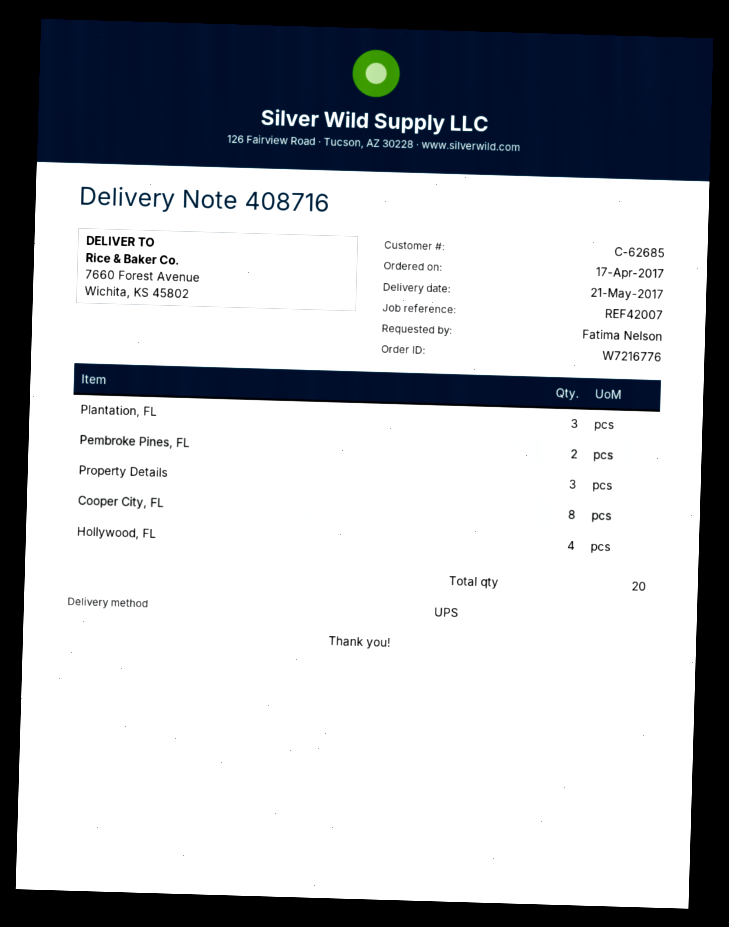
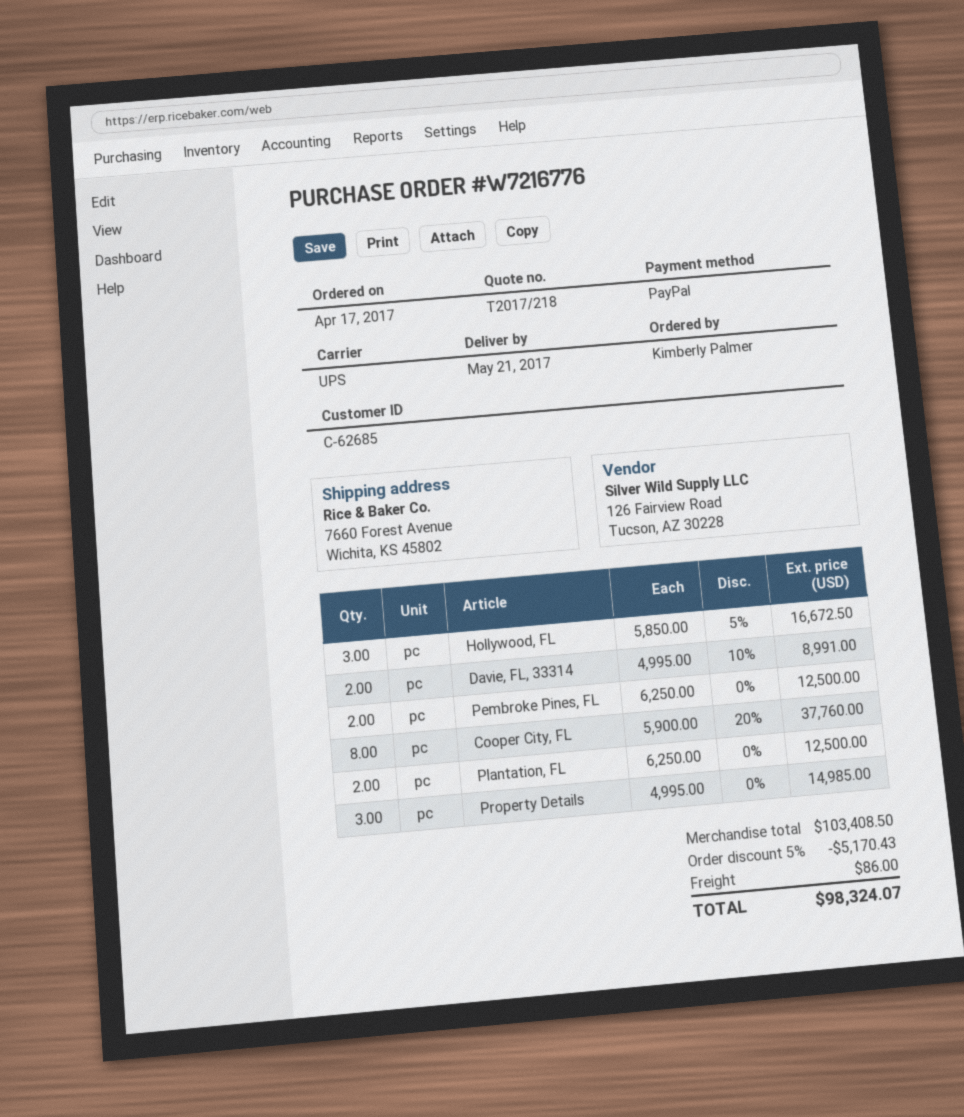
ordered by: Fatima Nelson -> Kimberly Palmer
Plantation, FL: 3 -> 2
Hollywood, FL: 4 -> 3
Davie, FL, 33314: none -> 2

